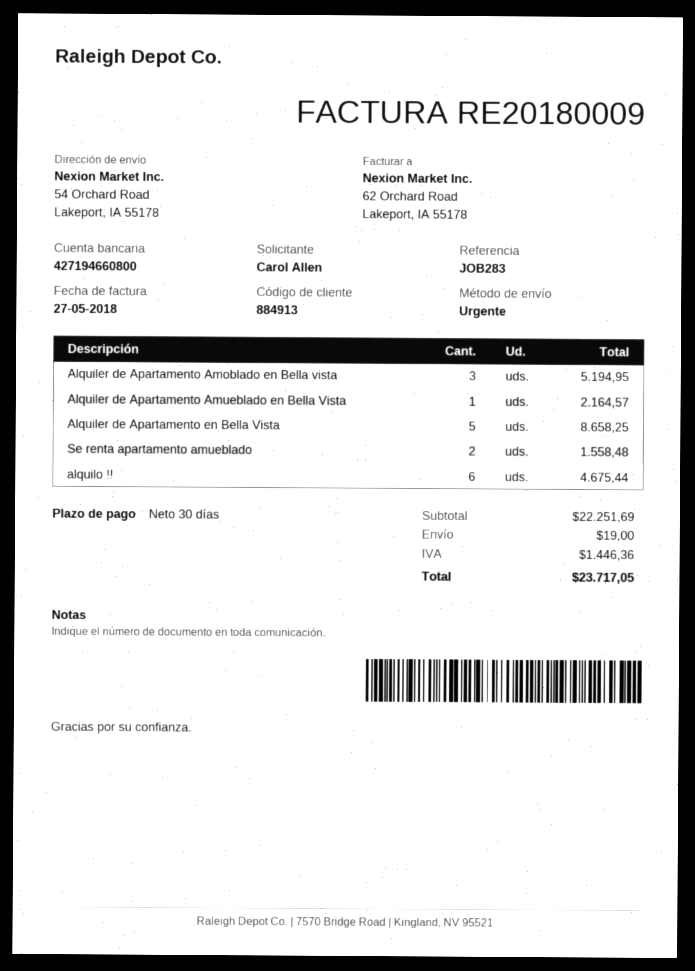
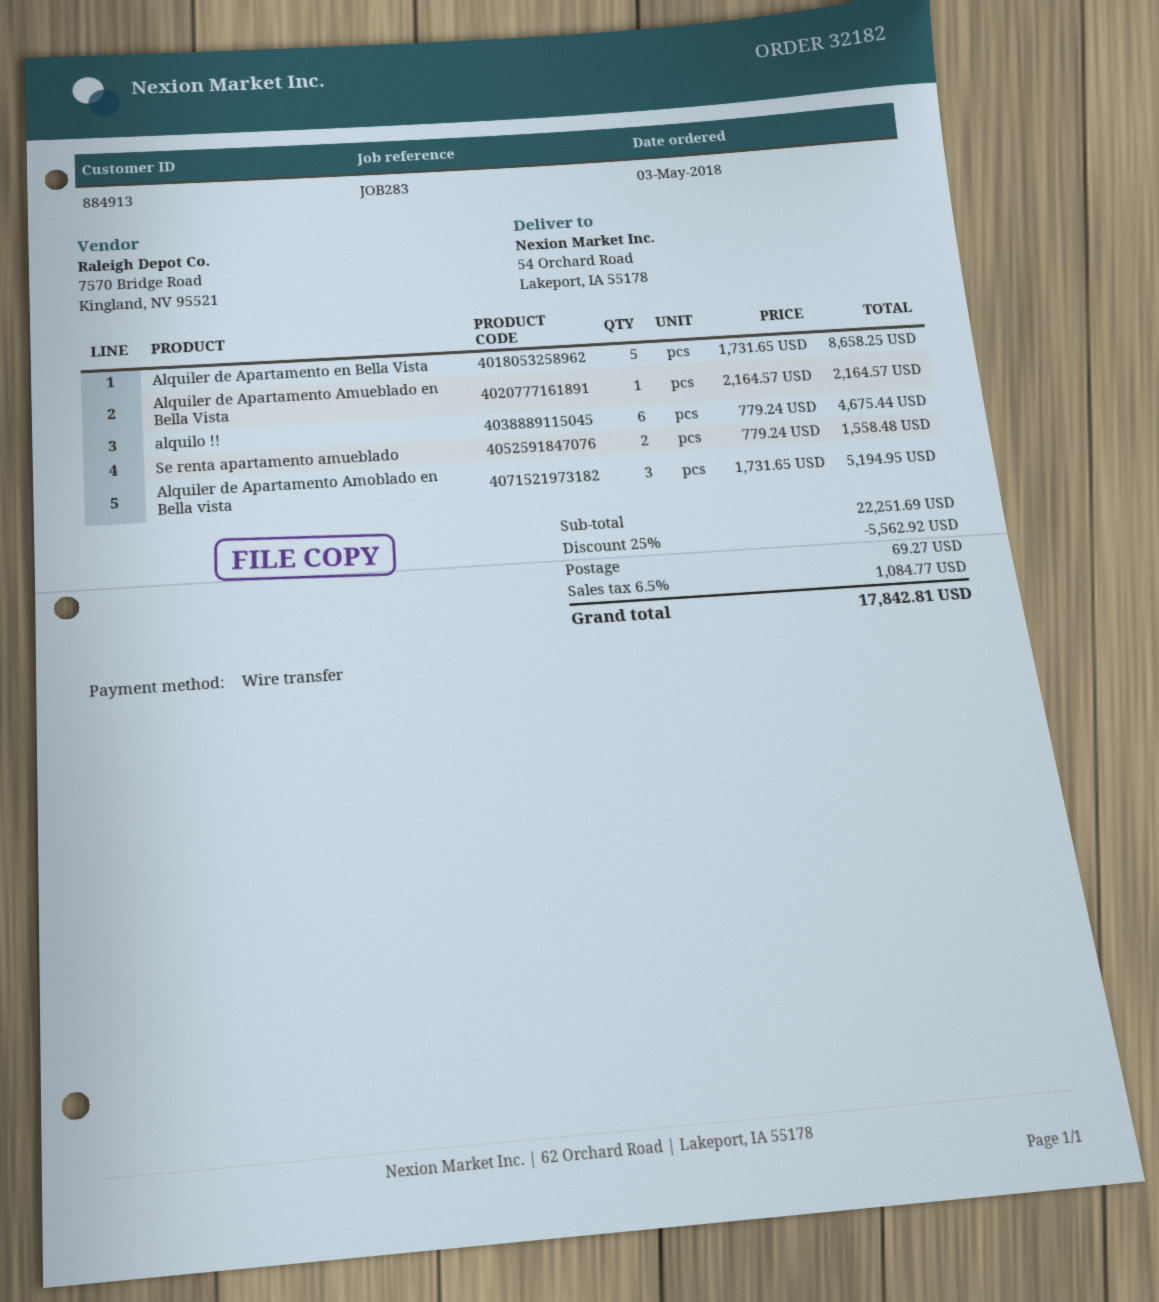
discount: none -> 25% = 5562.92
shipping: 19.00 -> 69.27
tax: 1446.36 -> 1084.77
total: 23717.05 -> 17842.81

